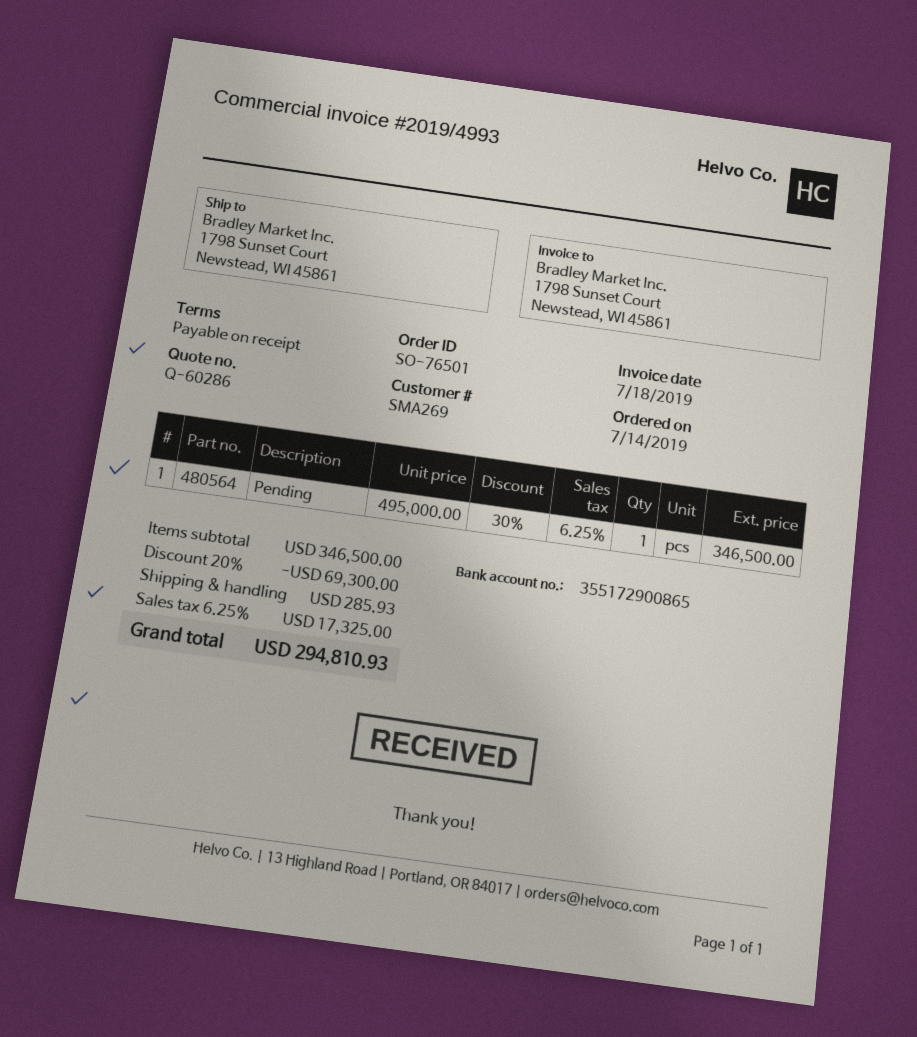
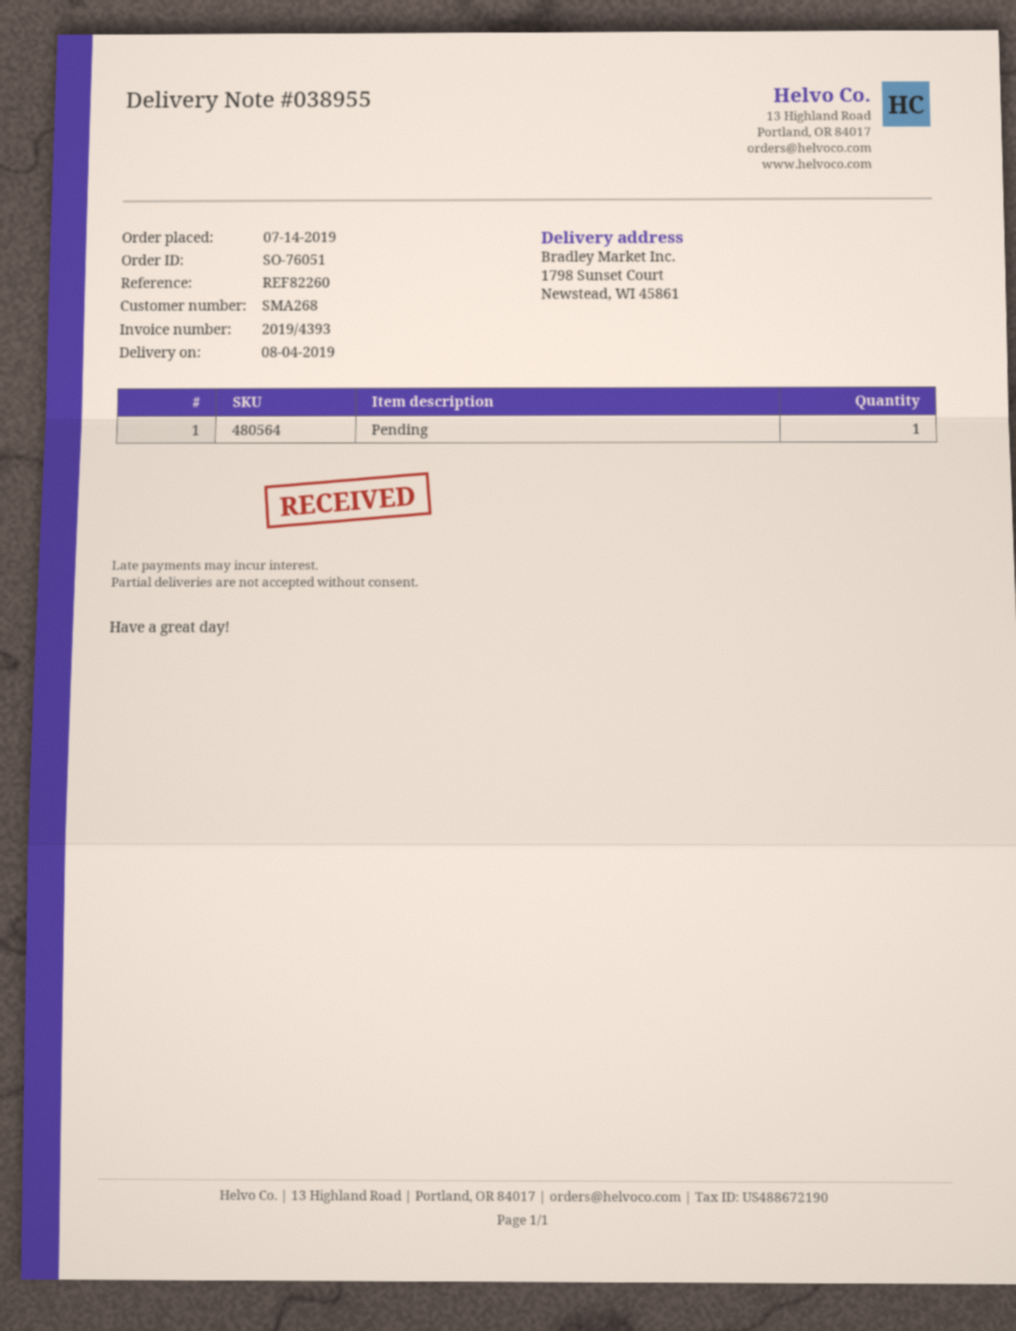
order number: SO-76501 -> SO-76051
invoice number: 2019/4993 -> 2019/4393
customer number: SMA269 -> SMA268

